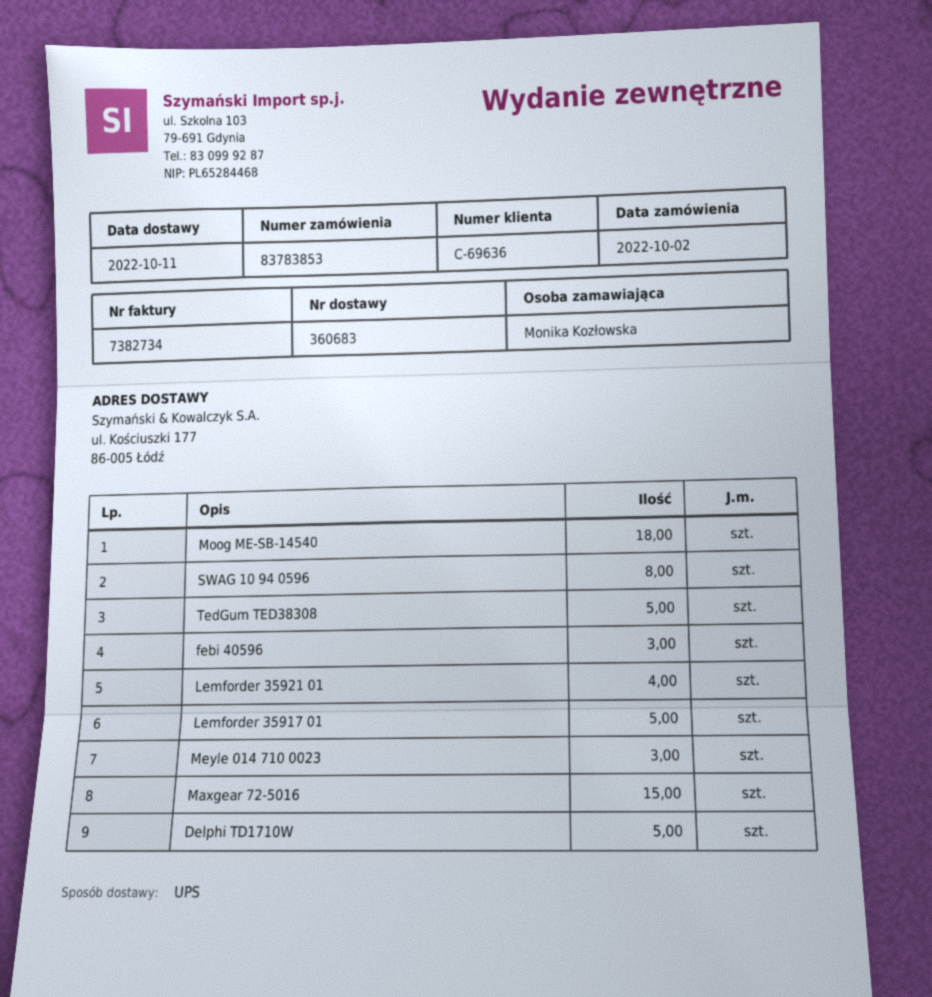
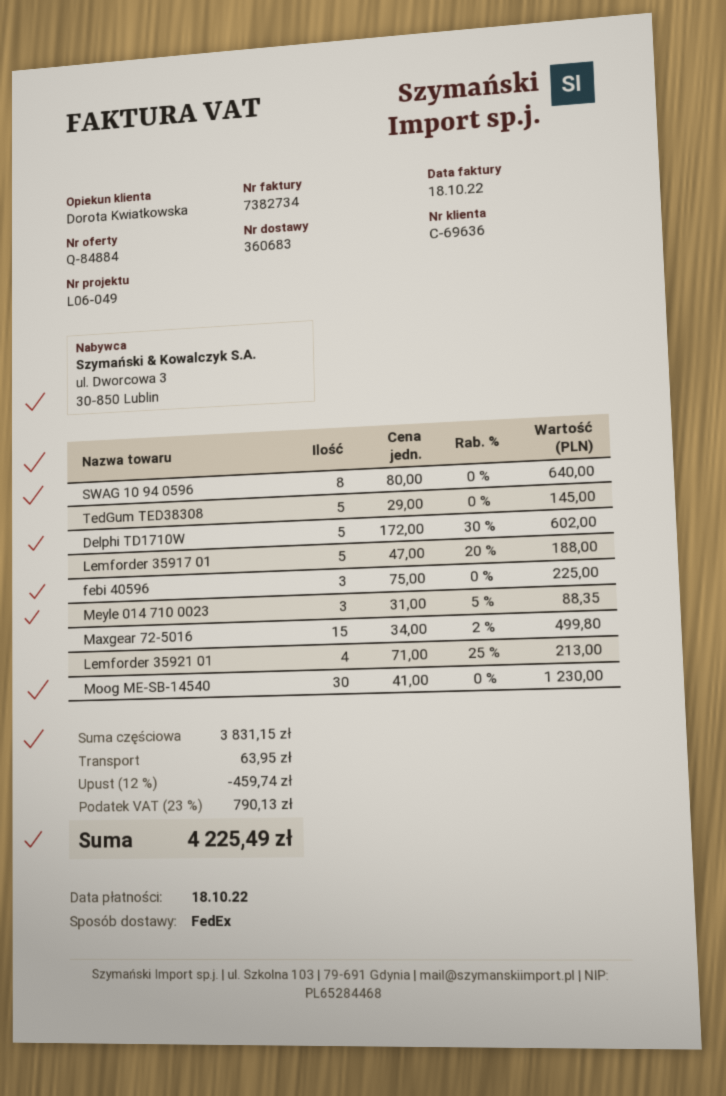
shipping method: UPS -> FedEx
Moog ME-SB-14540: 18 -> 30

